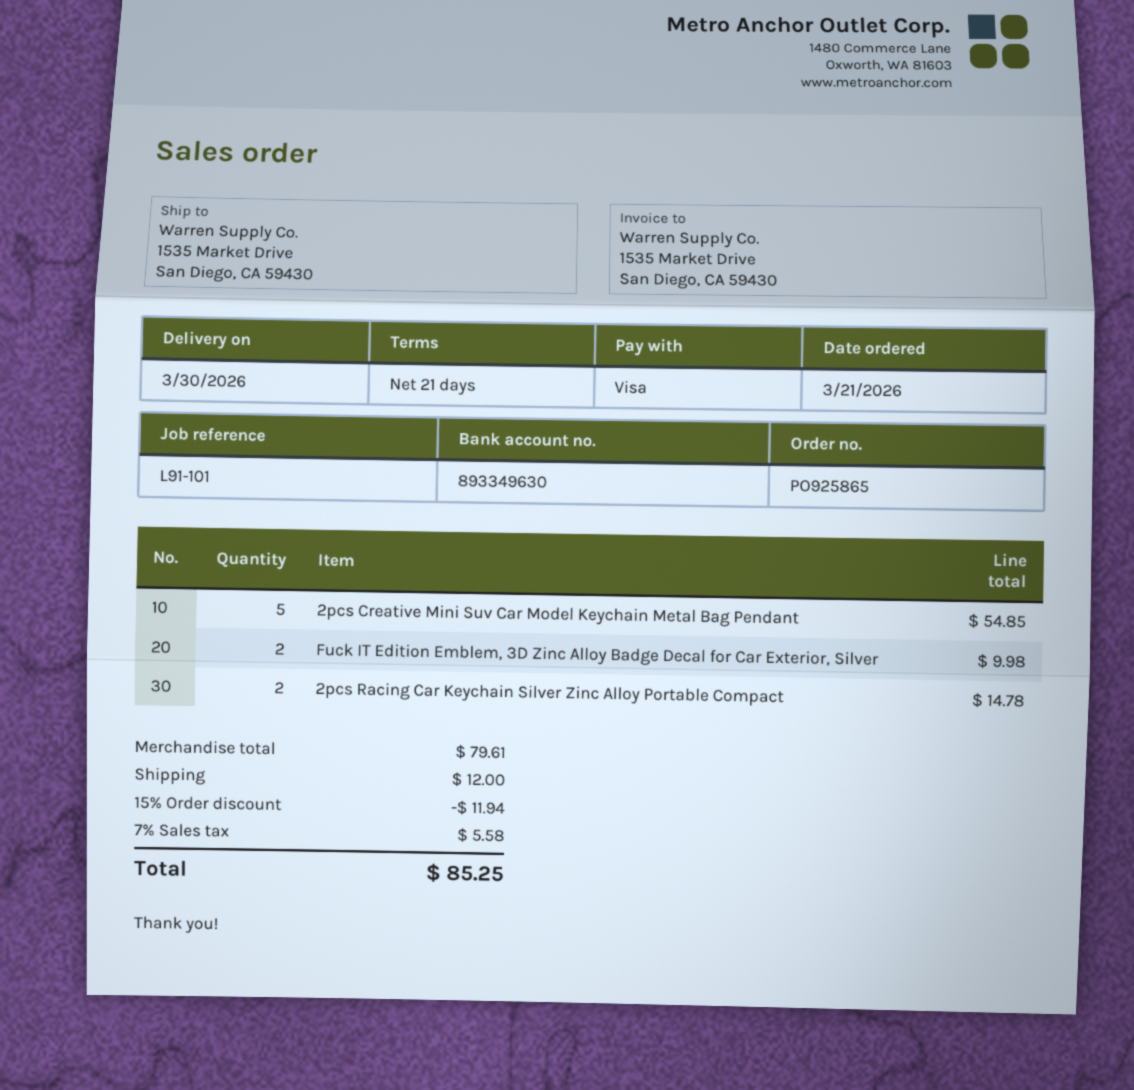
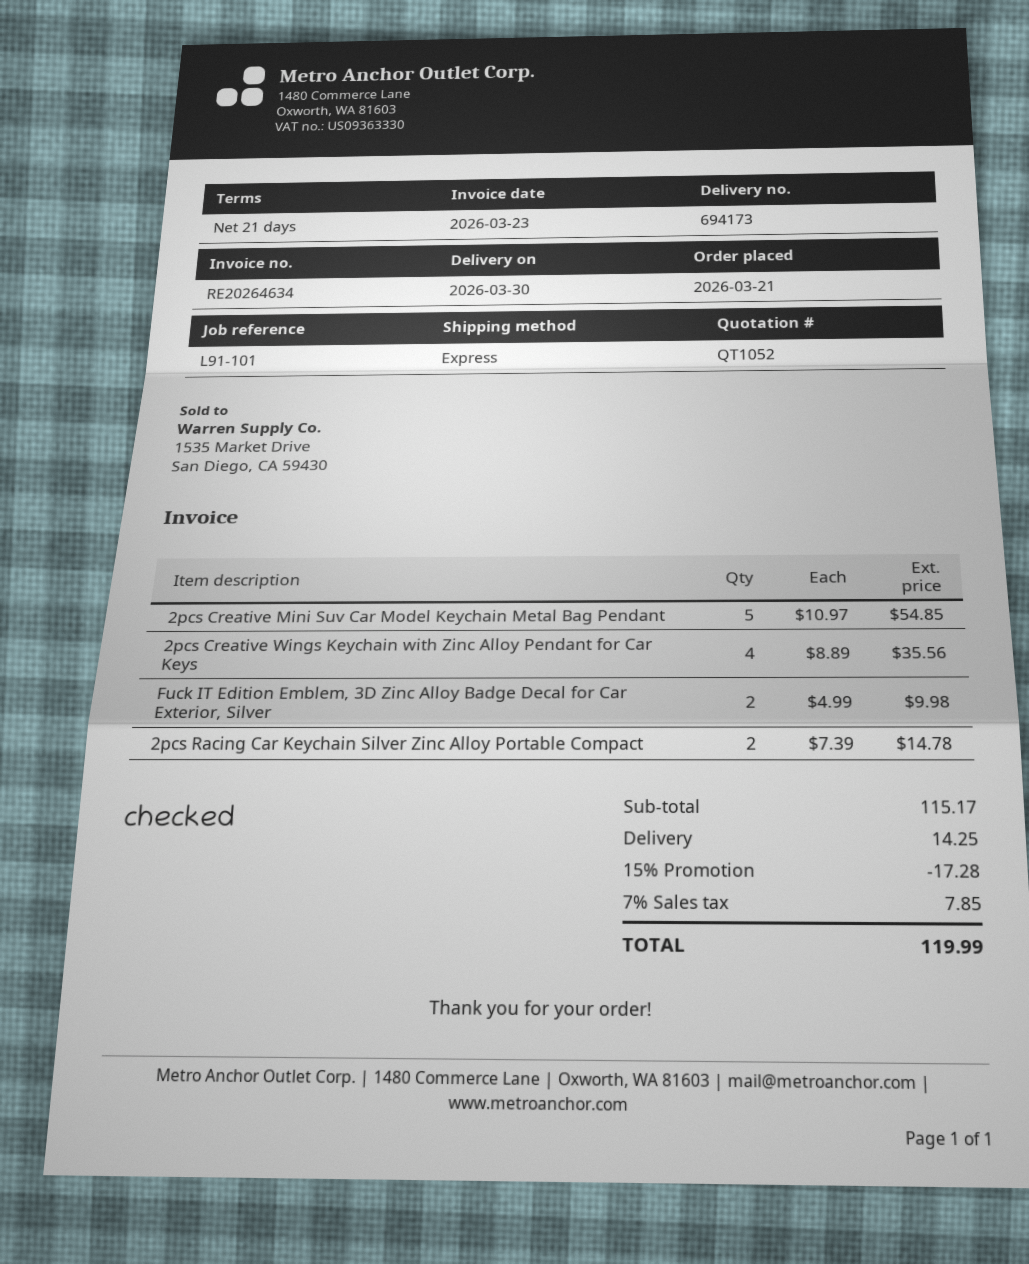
2pcs Creative Wings Keychain with Zinc Alloy Pendant for Car Keys: none -> 4 for 35.56
subtotal: 79.61 -> 115.17
discount: 15% = 11.94 -> 15% = 17.28
shipping: 12.00 -> 14.25
tax: 7% = 5.58 -> 7% = 7.85
total: 85.25 -> 119.99

